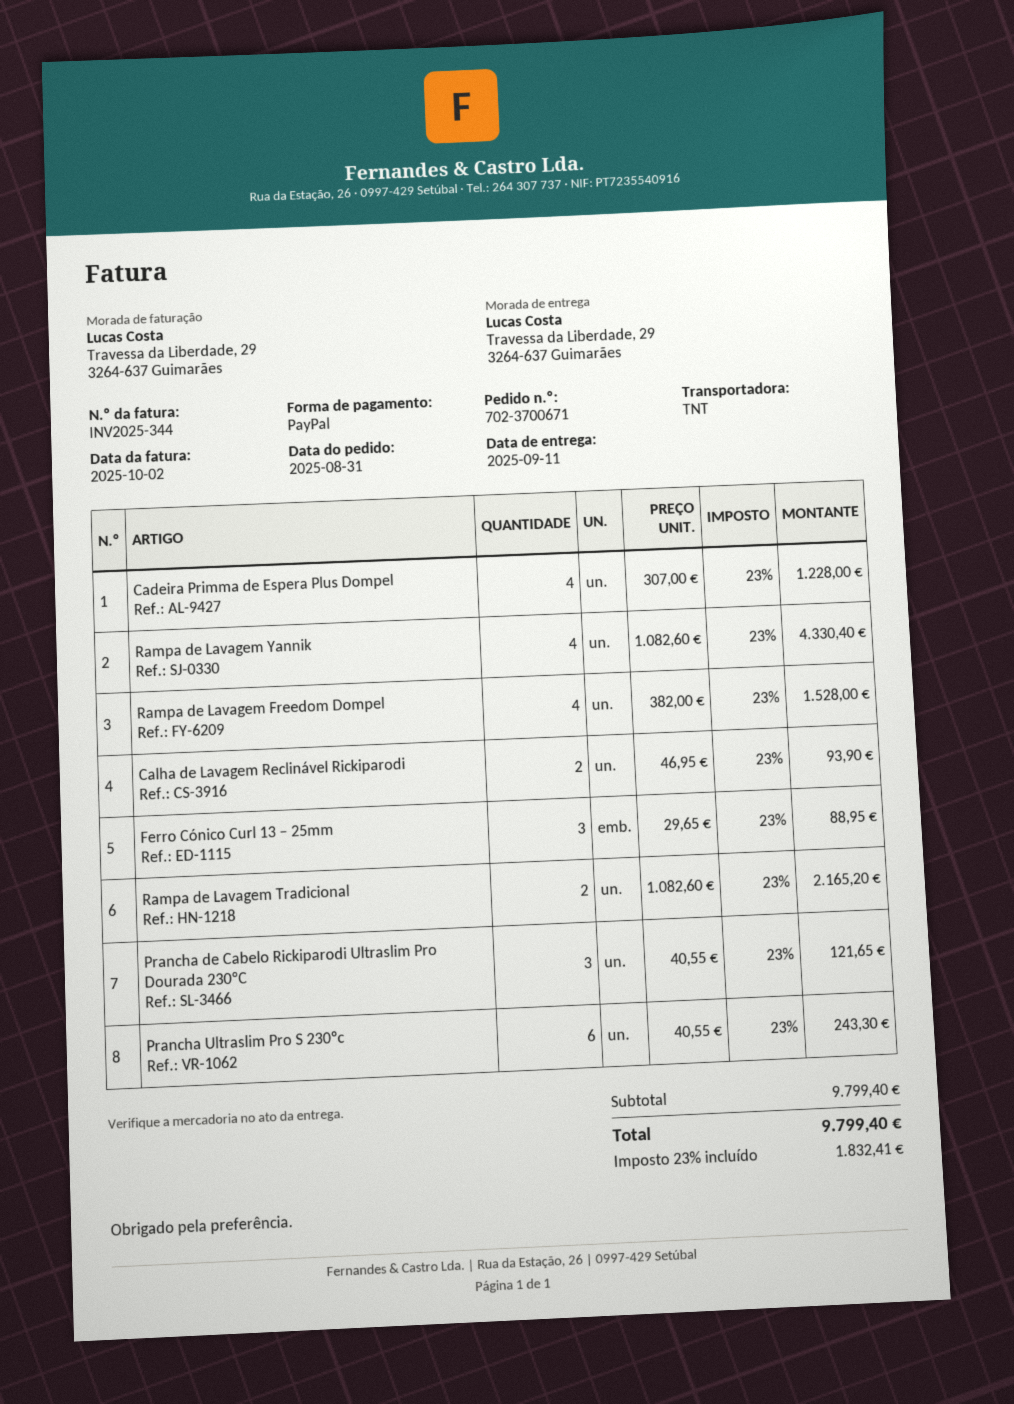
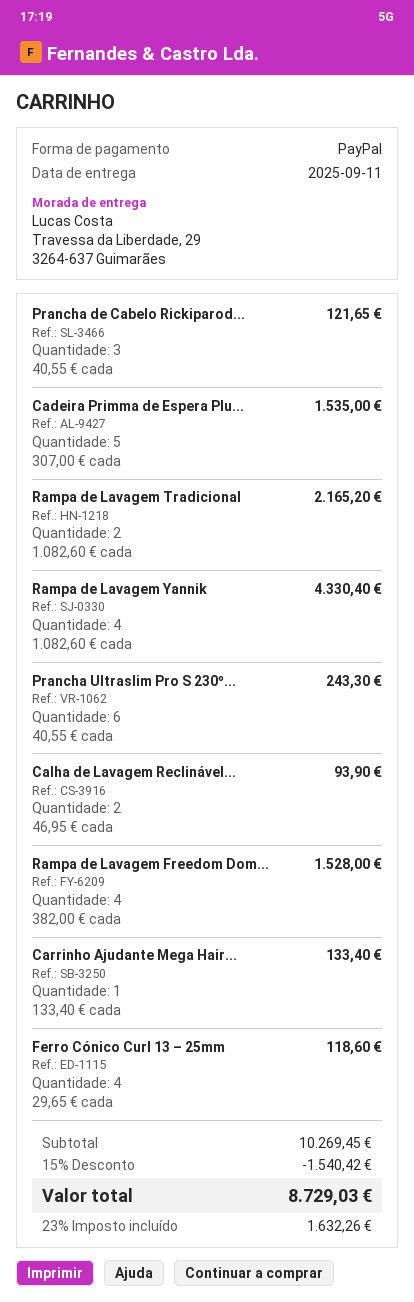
Cadeira Primma de Espera Plus Dompel: 4 x 307.00 = 1228.00 -> 5 x 307.00 = 1535.00
Ferro Cónico Curl 13 – 25mm: 3 x 29.65 = 88.95 -> 4 x 29.65 = 118.60
Carrinho Ajudante Mega Hair...: none -> 1 x 133.40 = 133.40
subtotal: 9799.40 -> 10269.45
discount: none -> 15% = 1540.42
tax: 23% = 1832.41 -> 23% = 1632.26
total: 9799.40 -> 8729.03

